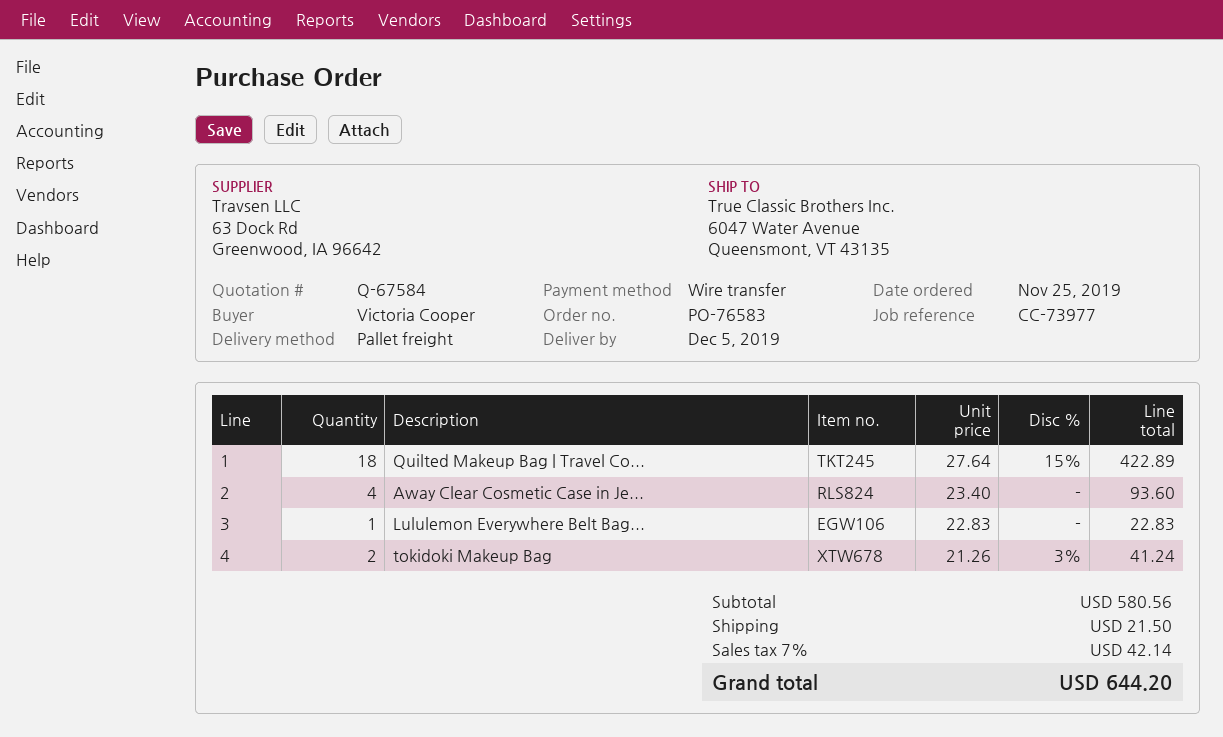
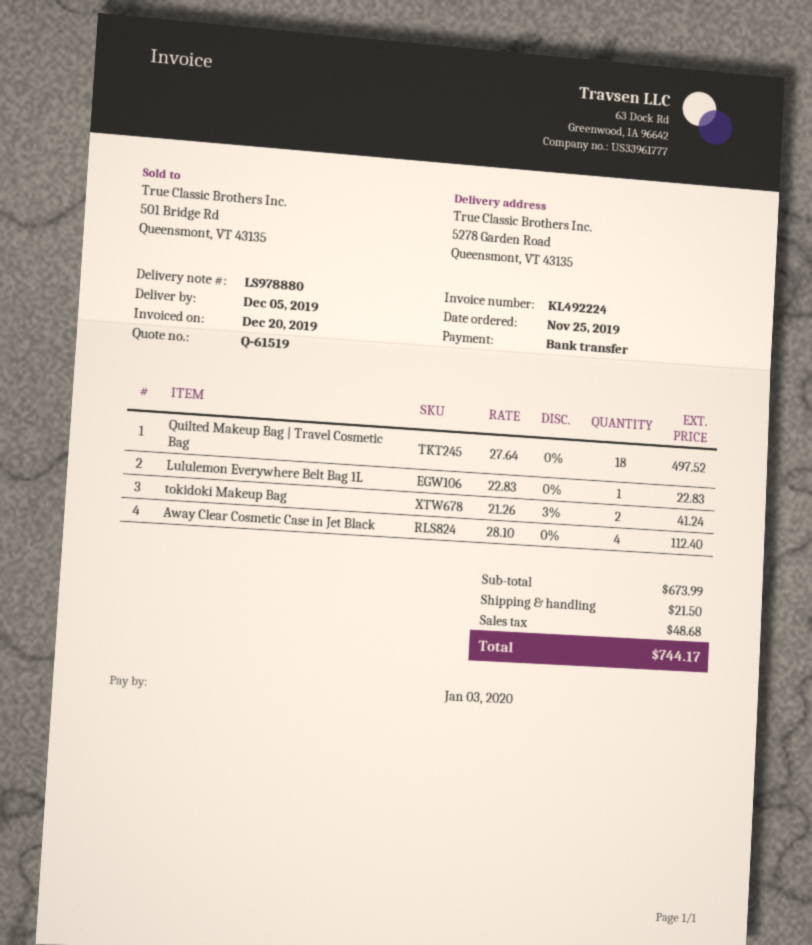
quote number: Q-67584 -> Q-61519
ship to: 6047 Water Avenue, Queensmont, VT 43135 -> 5278 Garden Road, Queensmont, VT 43135
Quilted Makeup Bag | Travel Co...: 18 x 27.64 - 15% = 422.89 -> 18 x 27.64 = 497.52
Away Clear Cosmetic Case in Je...: 4 x 23.40 = 93.60 -> 4 x 28.10 = 112.40
subtotal: 580.56 -> 673.99
tax: 42.14 -> 48.68
total: 644.20 -> 744.17

